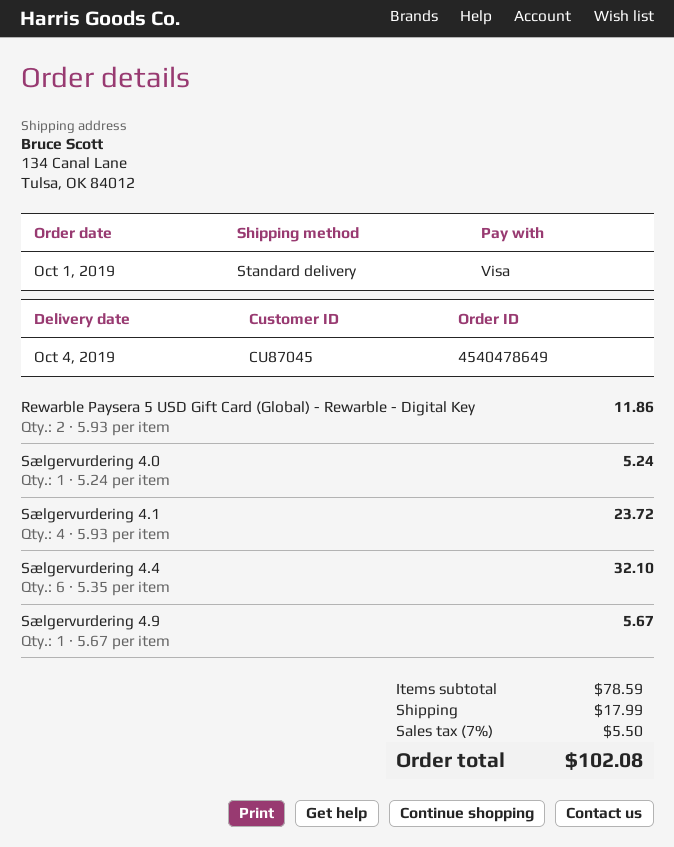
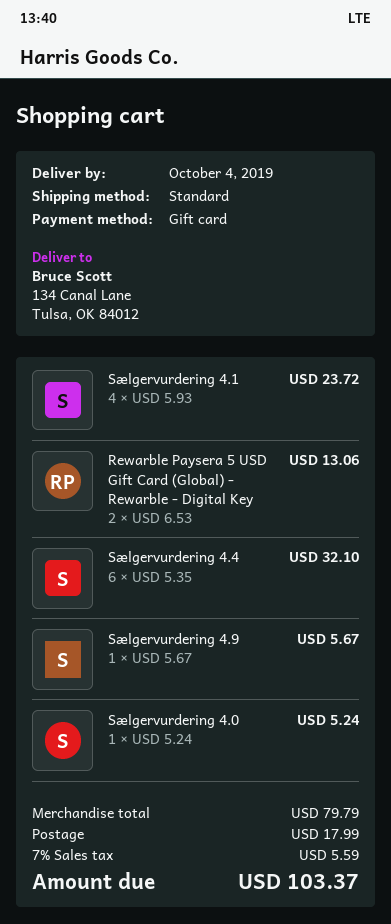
payment method: Visa -> gift card
Rewarble Paysera 5 USD Gift Card (Global) - Rewarble - Digital Key: 2 x 5.93 = 11.86 -> 2 x 6.53 = 13.06
subtotal: 78.59 -> 79.79
tax: 7% = 5.50 -> 7% = 5.59
total: 102.08 -> 103.37

